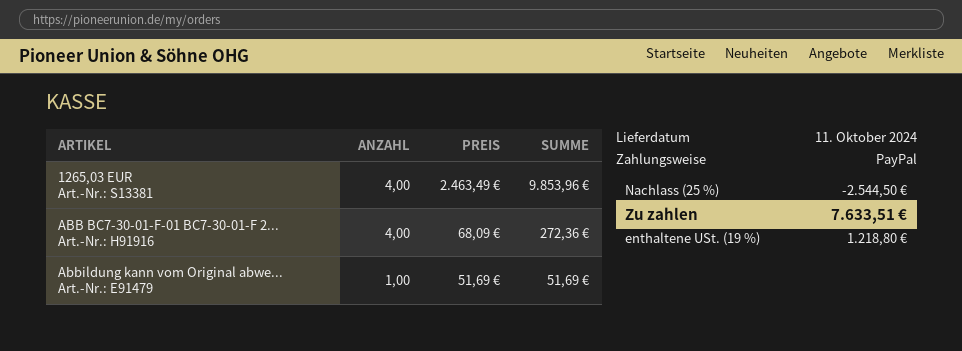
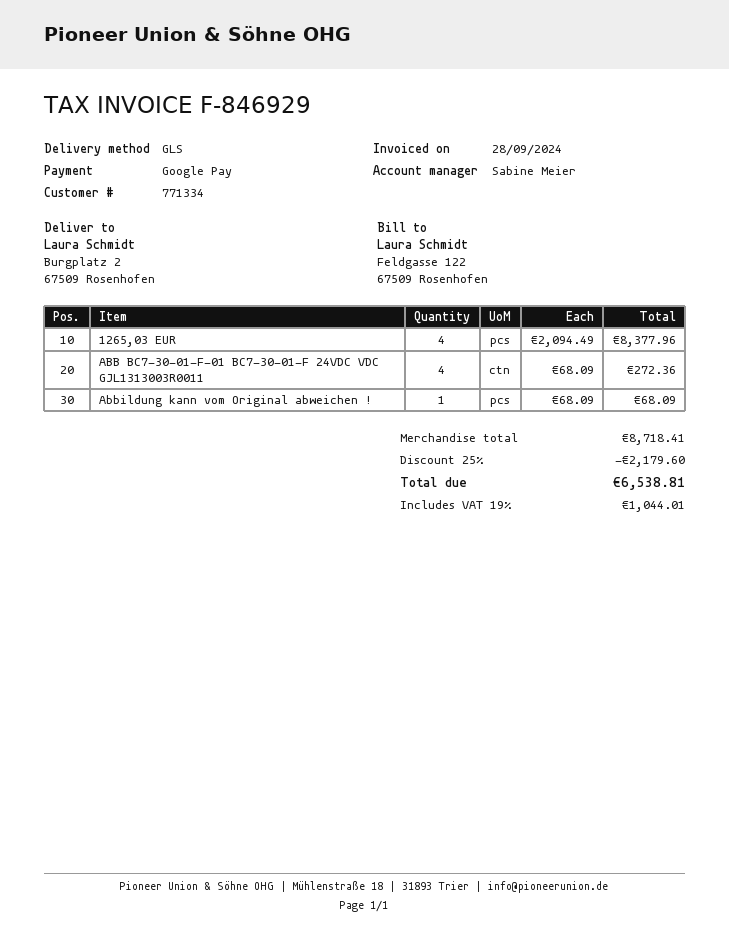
payment method: PayPal -> Google Pay
1265,03 EUR: 4 x 2463.49 = 9853.96 -> 4 x 2094.49 = 8377.96
Abbildung kann vom Original abwe...: 1 x 51.69 = 51.69 -> 1 x 68.09 = 68.09
discount: 25% = 2544.50 -> 25% = 2179.60
tax: 19% = 1218.80 -> 19% = 1044.01
total: 7633.51 -> 6538.81

